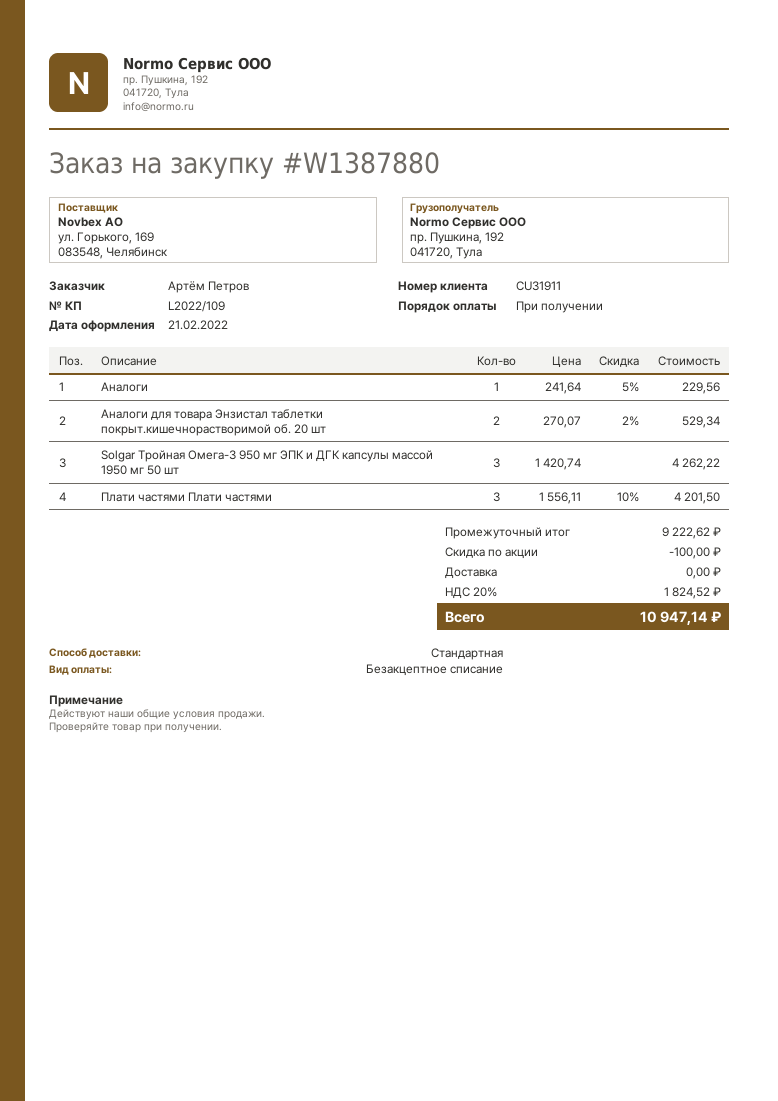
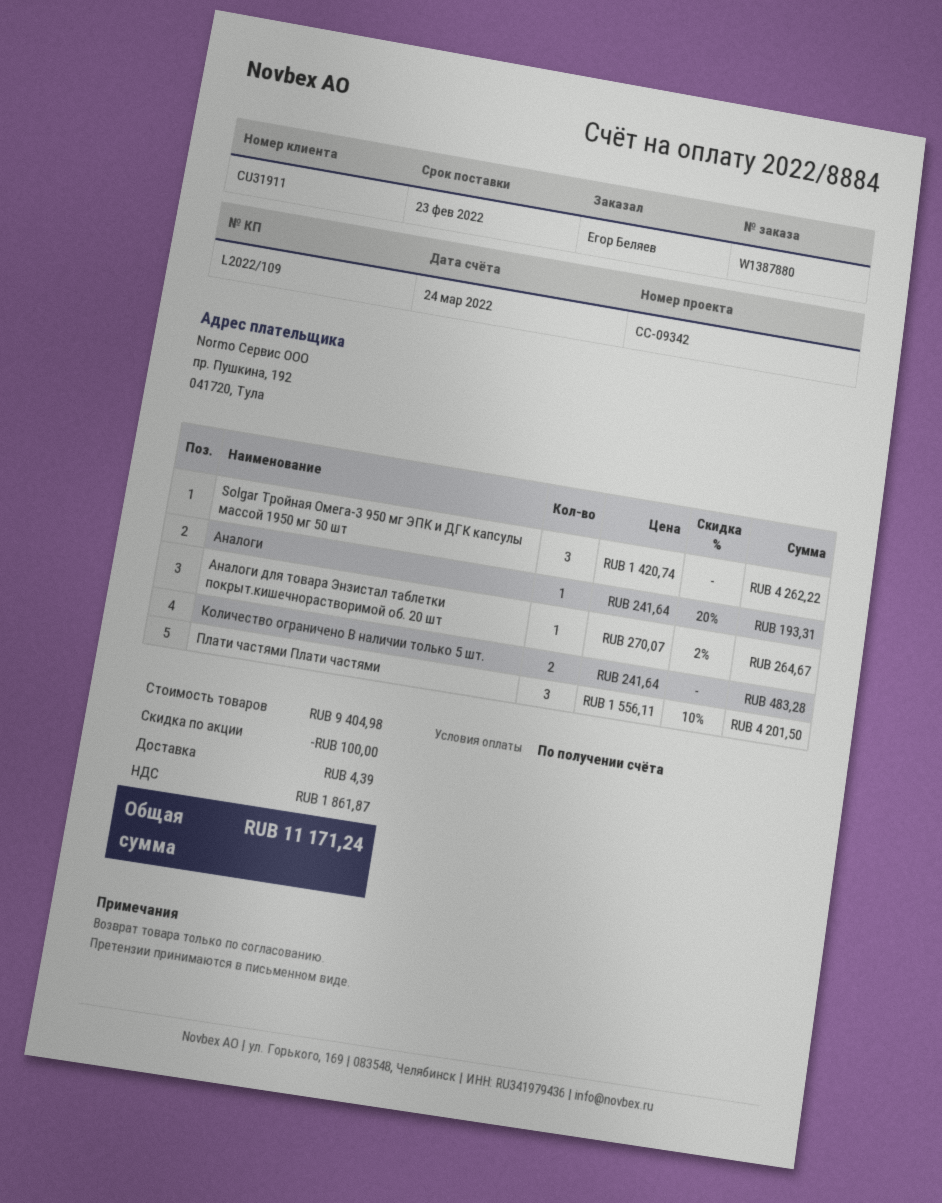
ordered by: Артём Петров -> Егор Беляев
Аналоги: 1 x 241.64 - 5% = 229.56 -> 1 x 241.64 - 20% = 193.31
Аналоги для товара Энзистал таблетки покрыт.кишечнорастворимой об. 20 шт: 2 x 270.07 - 2% = 529.34 -> 1 x 270.07 - 2% = 264.67
Количество ограничено В наличии только 5 шт.: none -> 2 x 241.64 = 483.28
subtotal: 9222.62 -> 9404.98
shipping: 0.00 -> 4.39
tax: 1824.52 -> 1861.87
total: 10947.14 -> 11171.24

